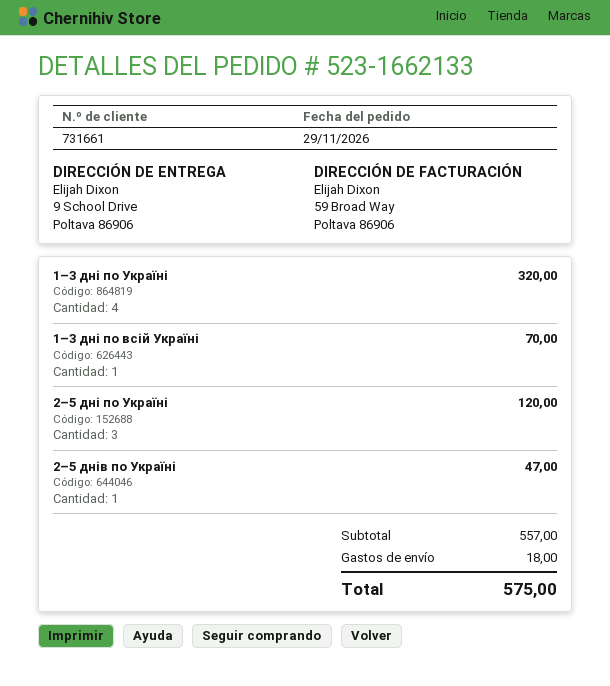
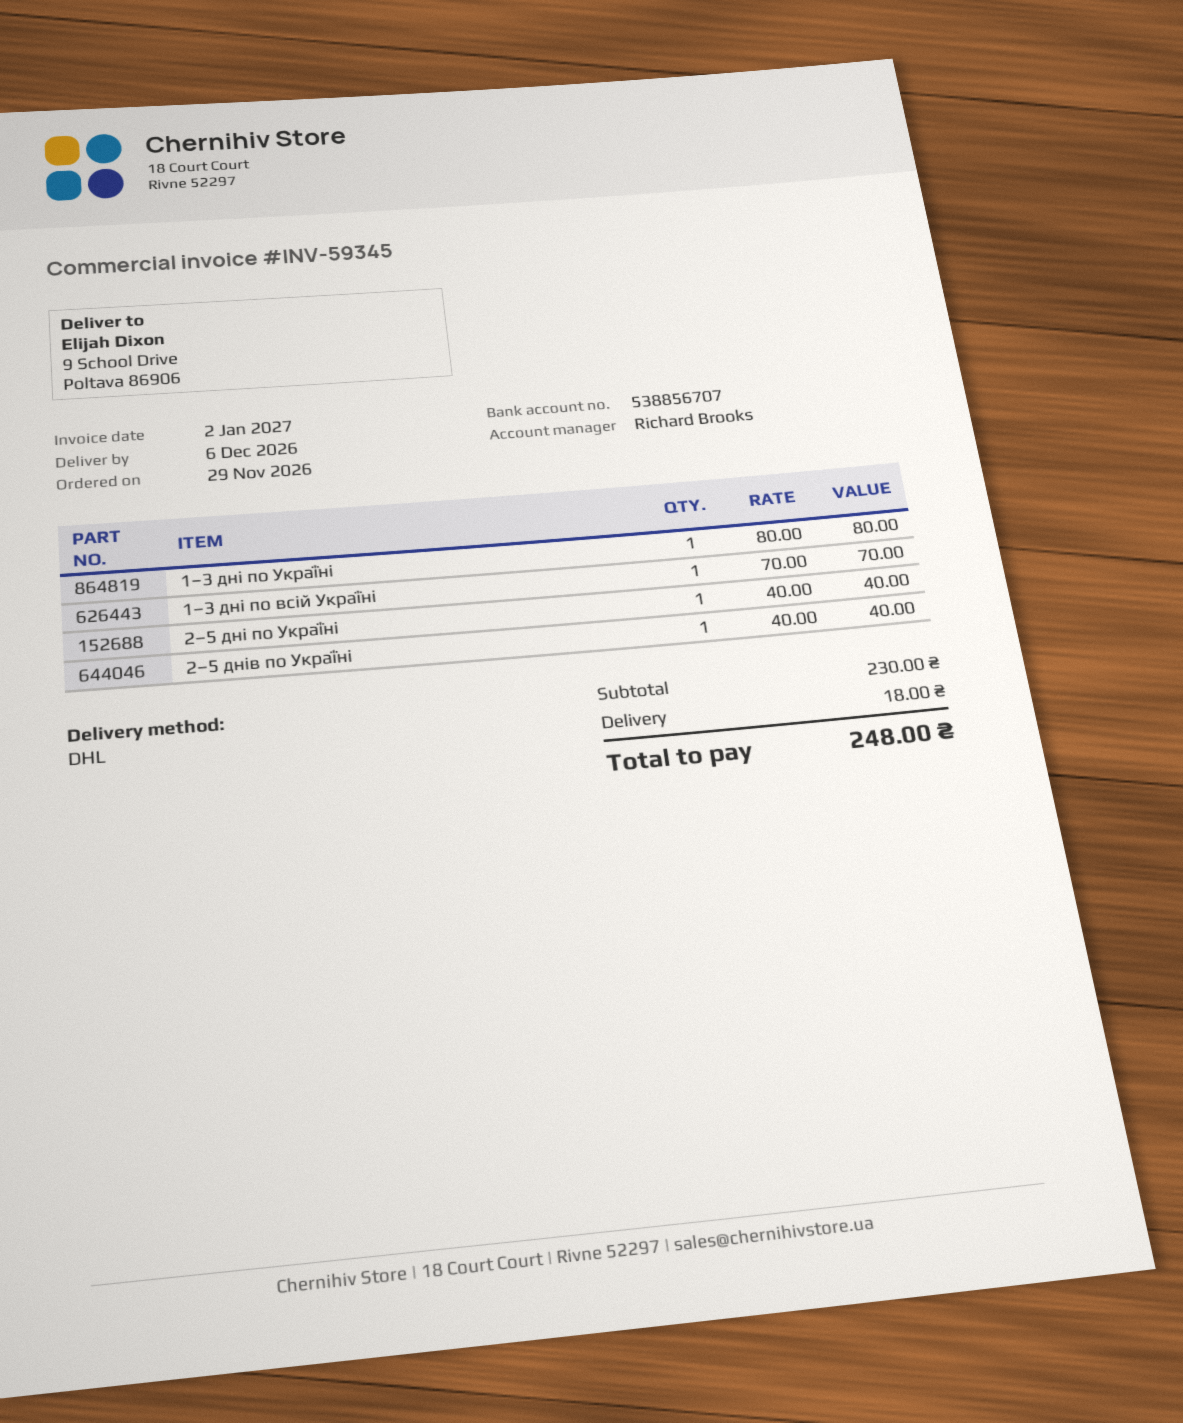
1–3 дні по Україні: 4 for 320.00 -> 1 for 80.00
2–5 дні по Україні: 3 for 120.00 -> 1 for 40.00
2–5 днів по Україні: 1 for 47.00 -> 1 for 40.00
subtotal: 557.00 -> 230.00
total: 575.00 -> 248.00

